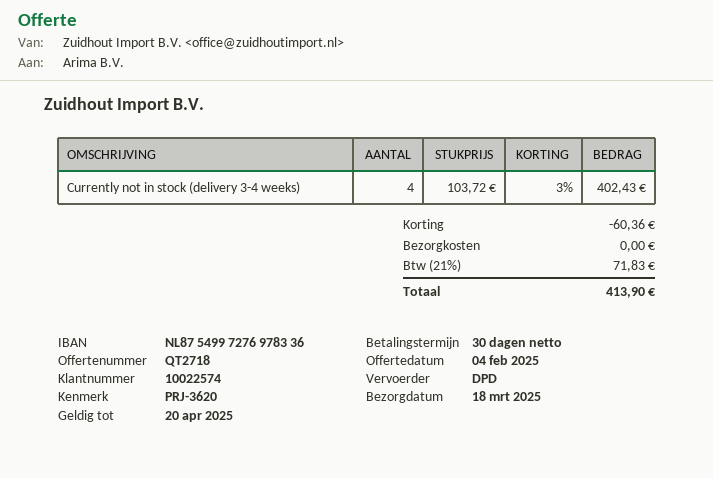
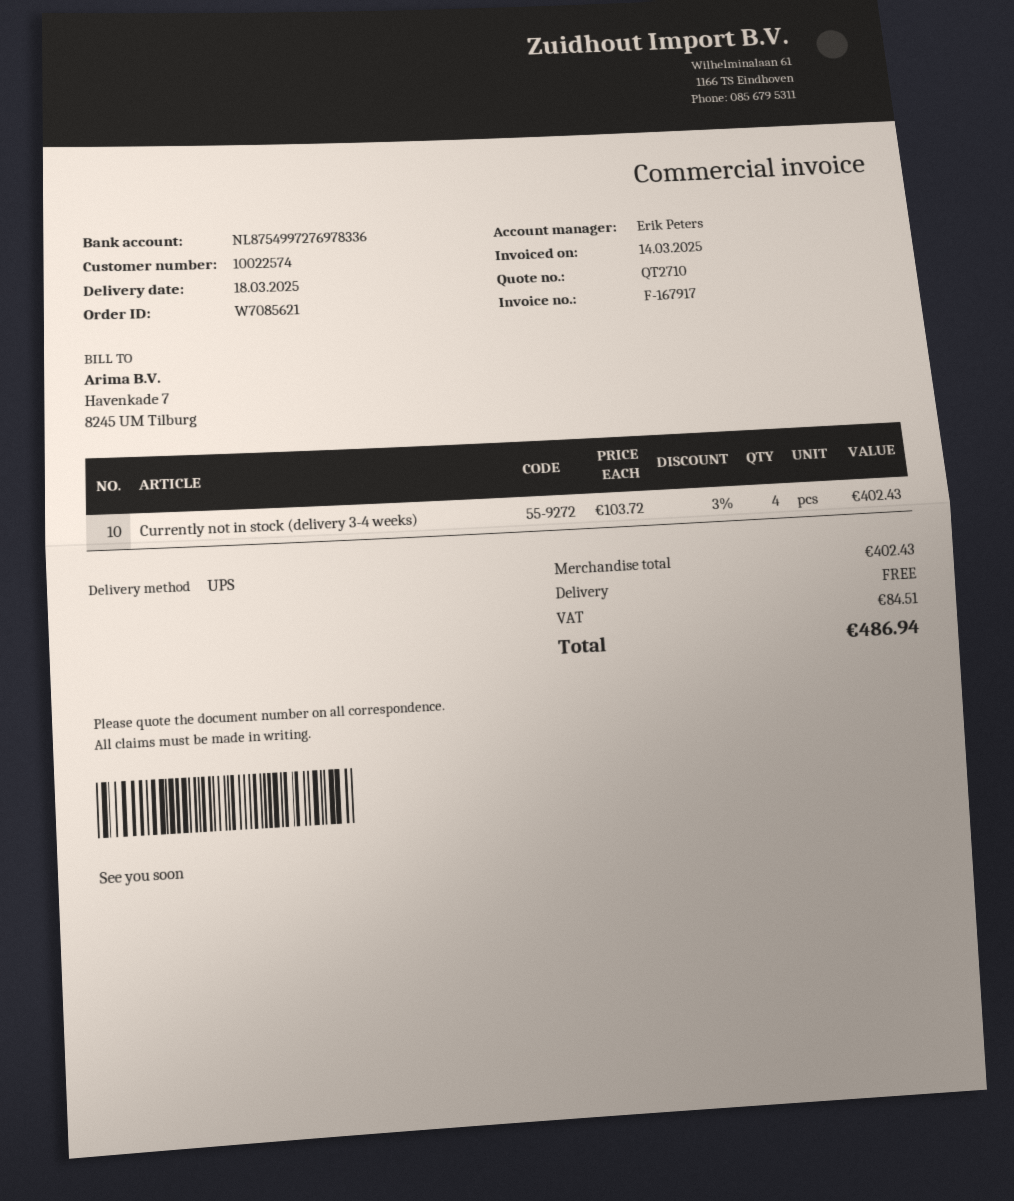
quote number: QT2718 -> QT2710
shipping method: DPD -> UPS
discount: 60.36 -> none
tax: 71.83 -> 84.51
total: 413.90 -> 486.94

